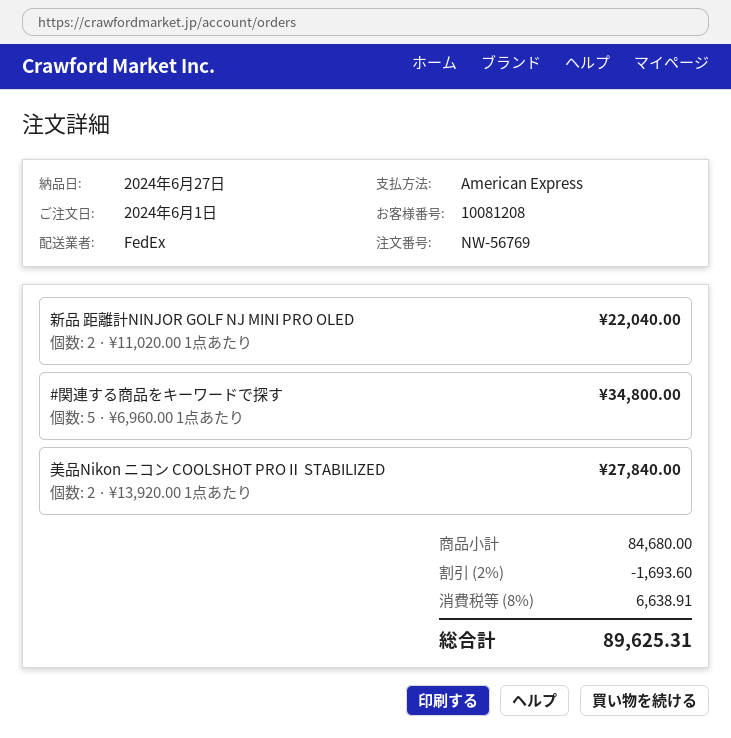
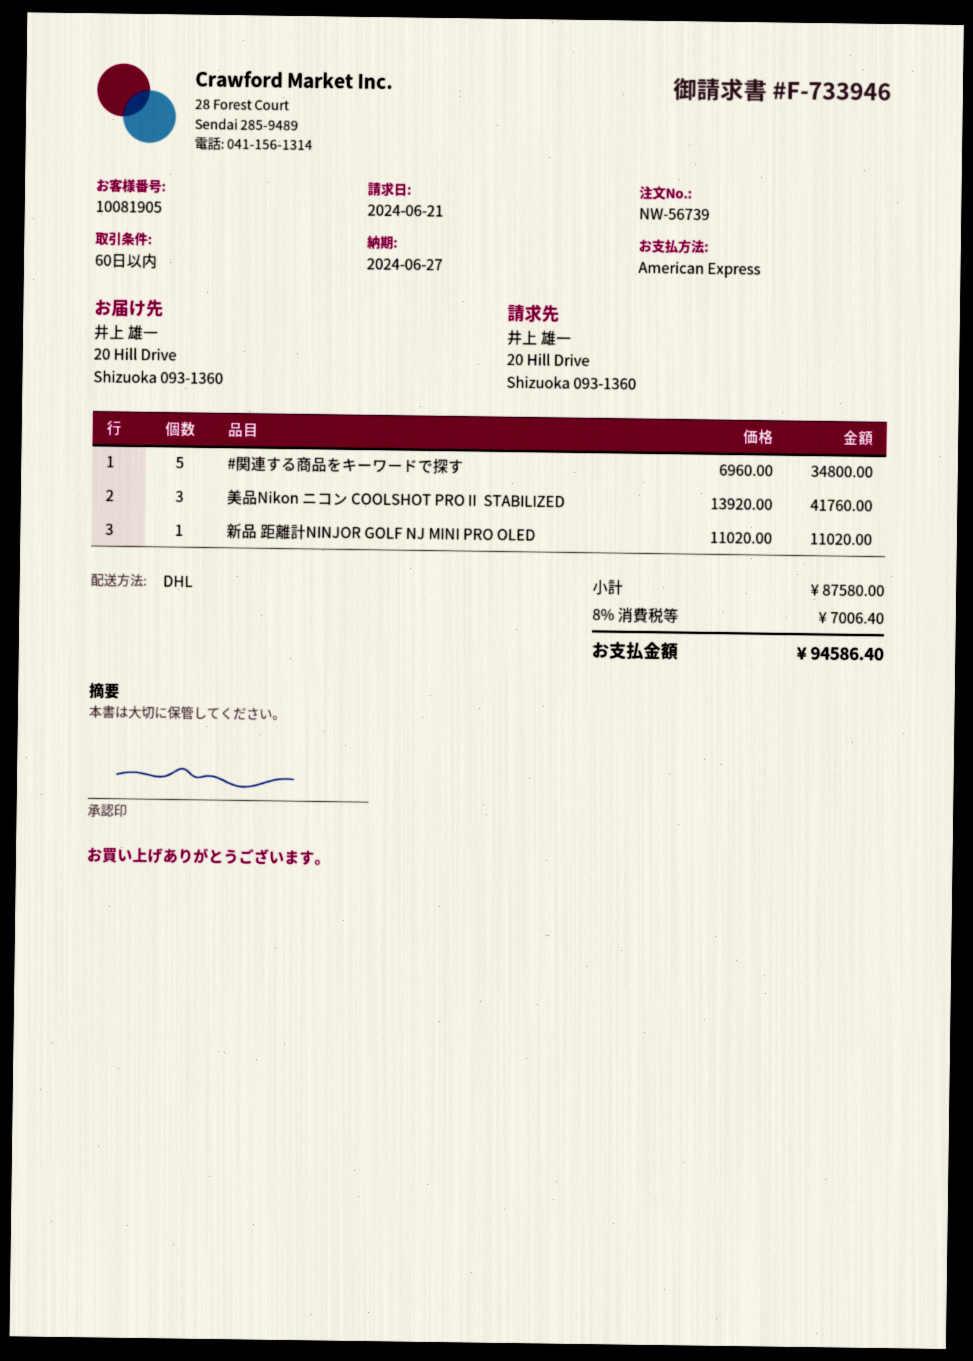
order number: NW-56769 -> NW-56739
customer number: 10081208 -> 10081905
shipping method: FedEx -> DHL
新品 距離計NINJOR GOLF NJ MINI PRO OLED: 2 x 11020.00 = 22040.00 -> 1 x 11020.00 = 11020.00
美品Nikon ニコン COOLSHOT PROⅡ STABILIZED: 2 x 13920.00 = 27840.00 -> 3 x 13920.00 = 41760.00
subtotal: 84680.00 -> 87580.00
discount: 2% = 1693.60 -> none
tax: 8% = 6638.91 -> 8% = 7006.40
total: 89625.31 -> 94586.40

